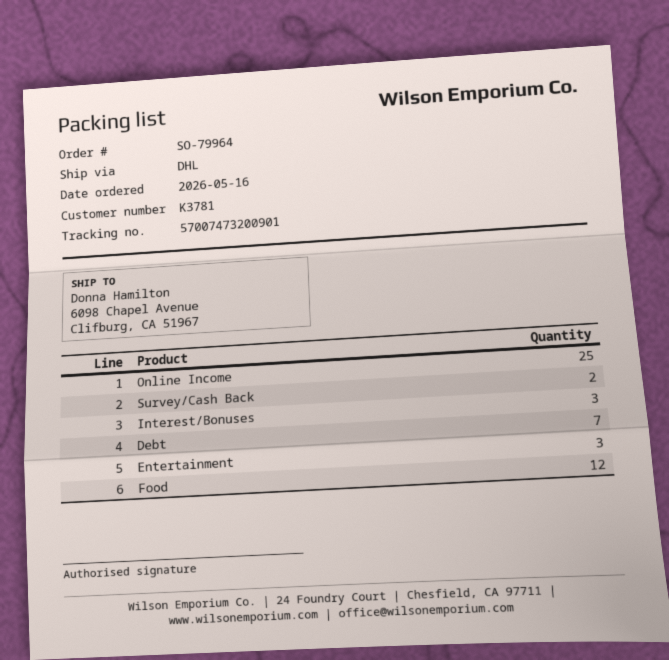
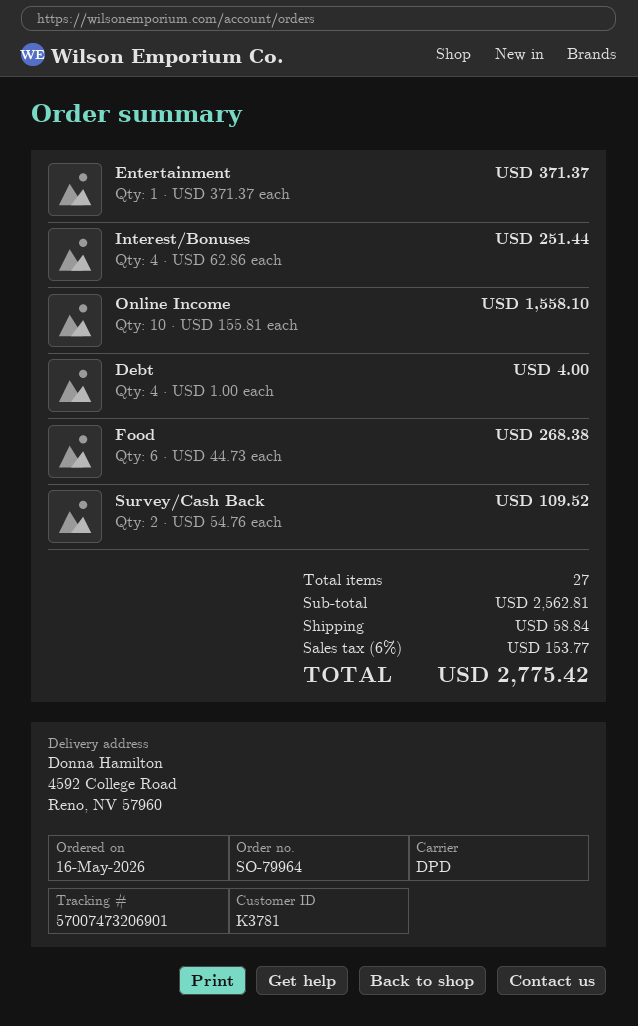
shipping method: DHL -> DPD
tracking number: 57007473200901 -> 57007473206901
ship to: 6098 Chapel Avenue, Clifburg, CA 51967 -> 4592 College Road, Reno, NV 57960
Online Income: 25 -> 10
Interest/Bonuses: 3 -> 4
Debt: 7 -> 4
Entertainment: 3 -> 1
Food: 12 -> 6

